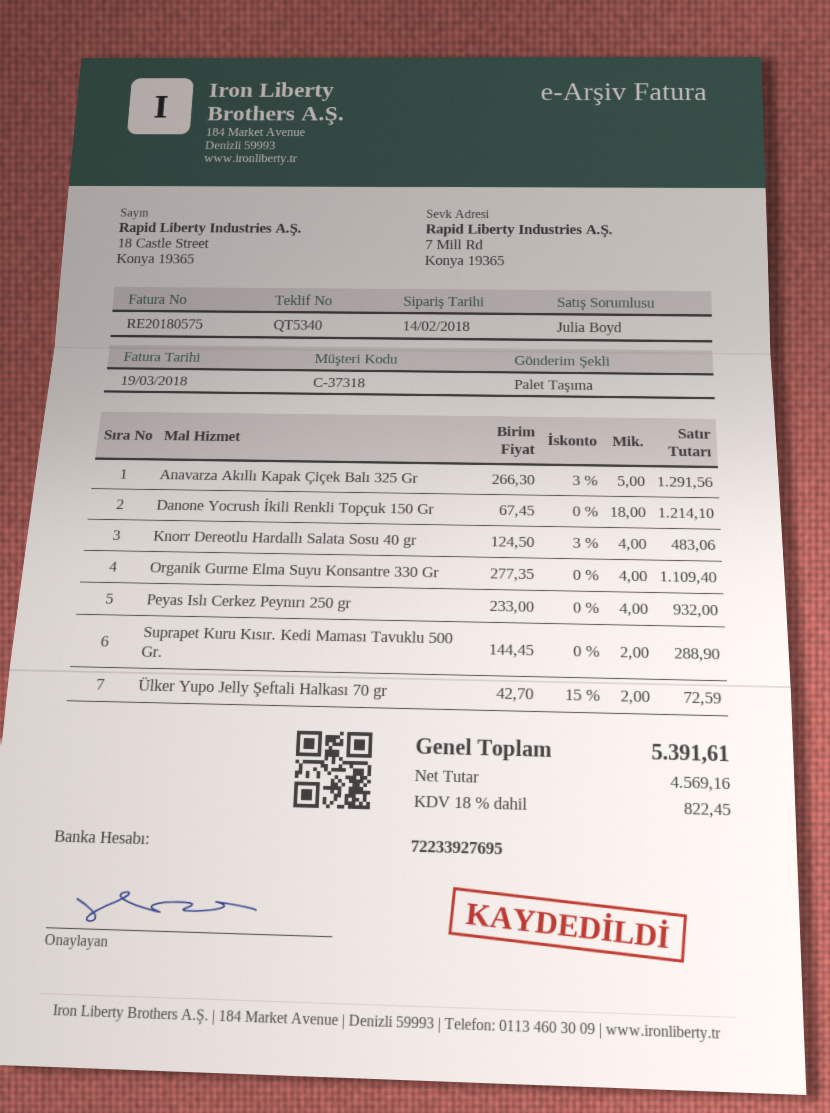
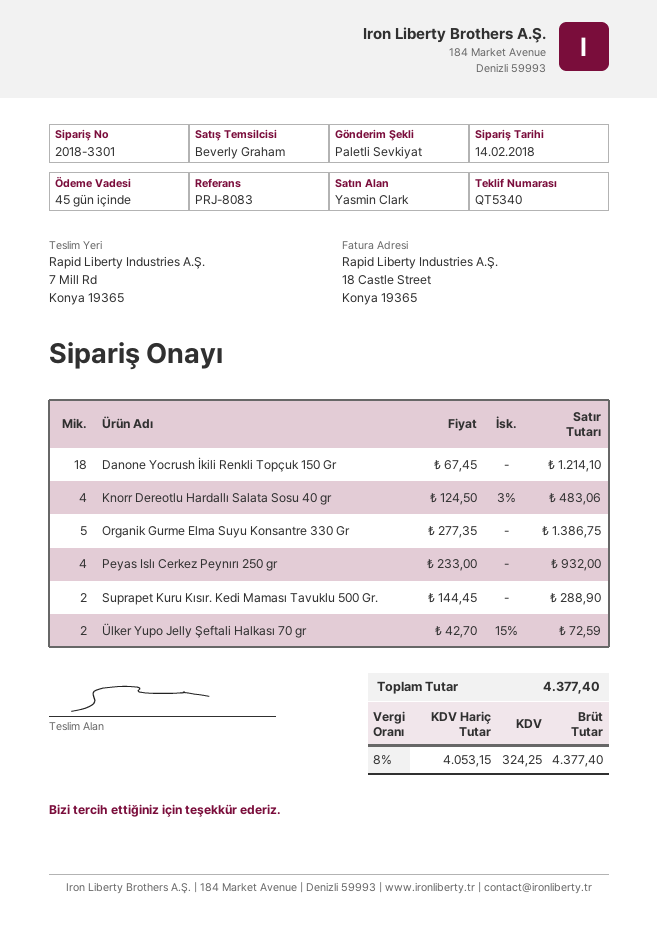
sales rep: Julia Boyd -> Beverly Graham
Anavarza Akıllı Kapak Çiçek Balı 325 Gr: 5 x 266.30 - 3% = 1291.56 -> none
Organik Gurme Elma Suyu Konsantre 330 Gr: 4 x 277.35 = 1109.40 -> 5 x 277.35 = 1386.75
net: 4569.16 -> 4053.15
tax: 18% = 822.45 -> 8% = 324.25
total: 5391.61 -> 4377.40

